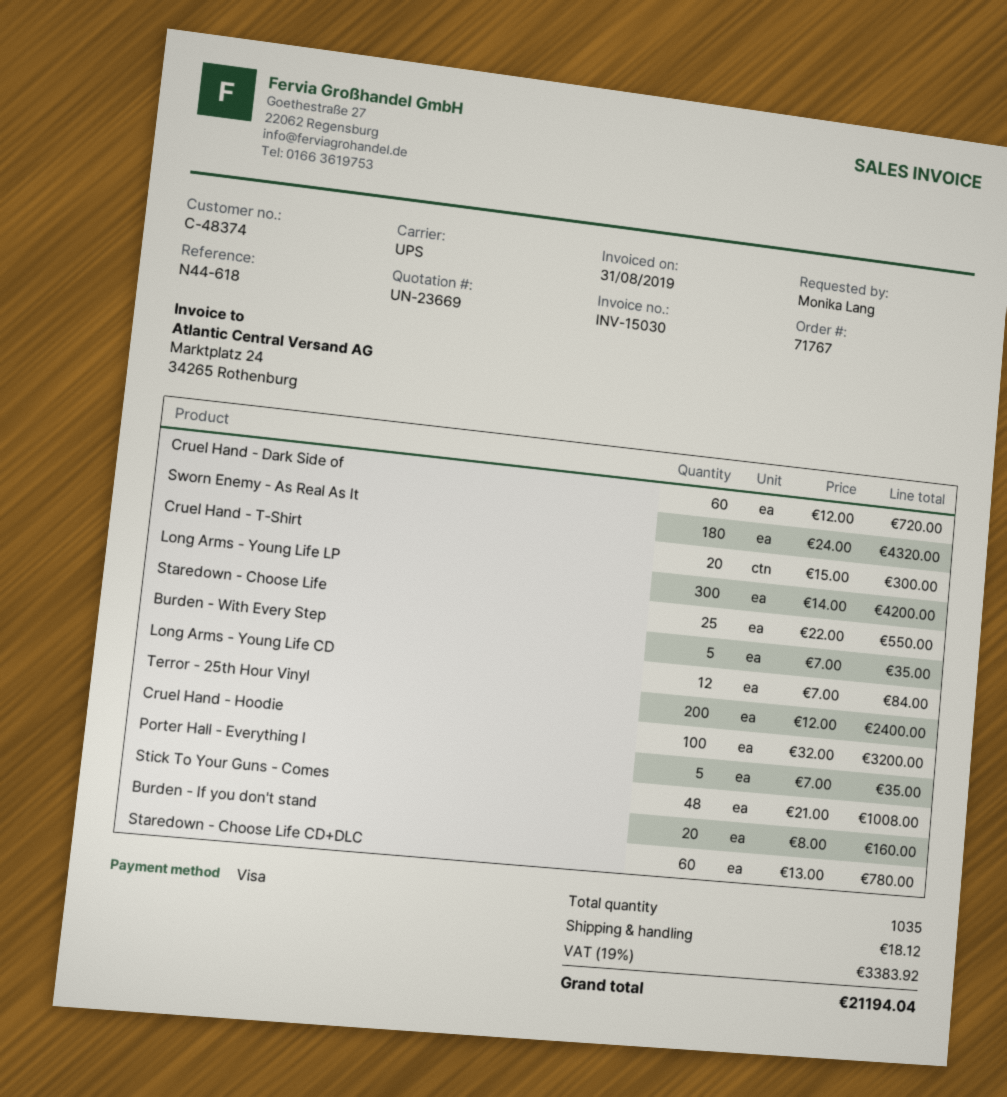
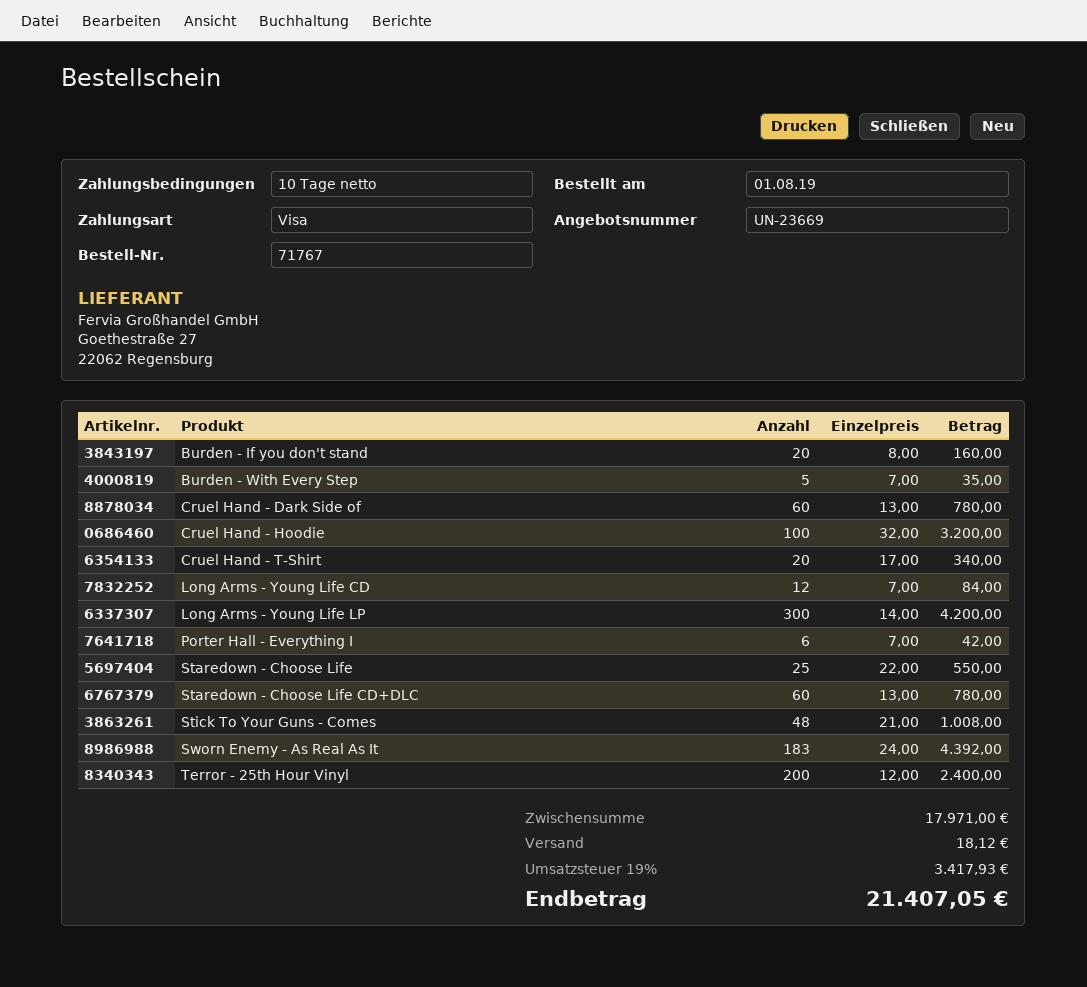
Cruel Hand - Dark Side of: 60 x 12.00 = 720.00 -> 60 x 13.00 = 780.00
Sworn Enemy - As Real As It: 180 x 24.00 = 4320.00 -> 183 x 24.00 = 4392.00
Cruel Hand - T-Shirt: 20 x 15.00 = 300.00 -> 20 x 17.00 = 340.00
Porter Hall - Everything I: 5 x 7.00 = 35.00 -> 6 x 7.00 = 42.00
tax: 19% = 3383.92 -> 19% = 3417.93
total: 21194.04 -> 21407.05

